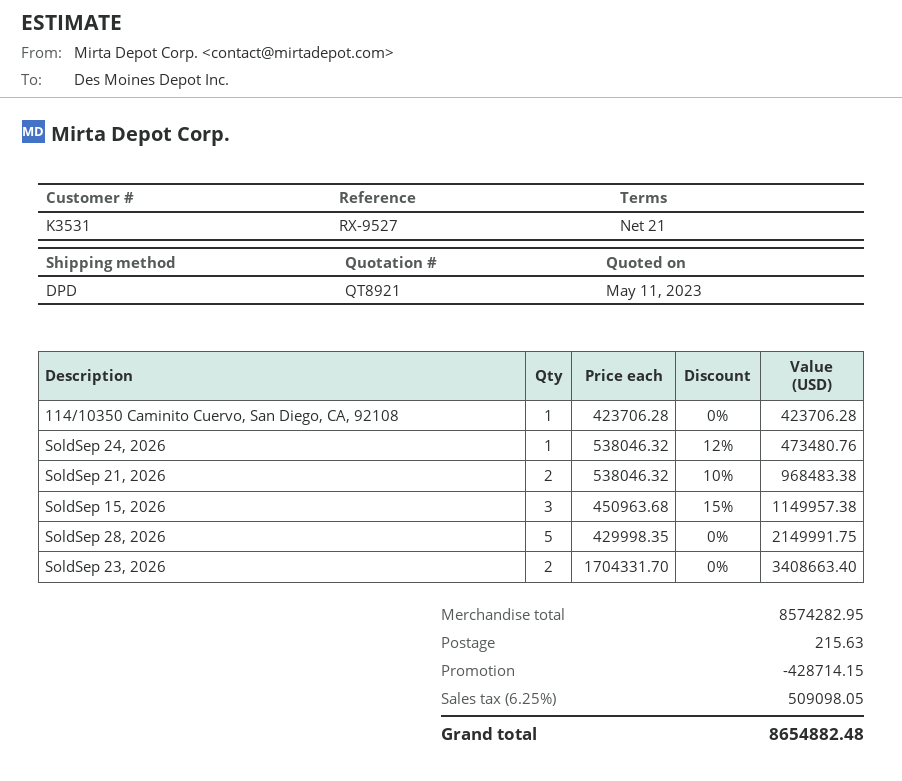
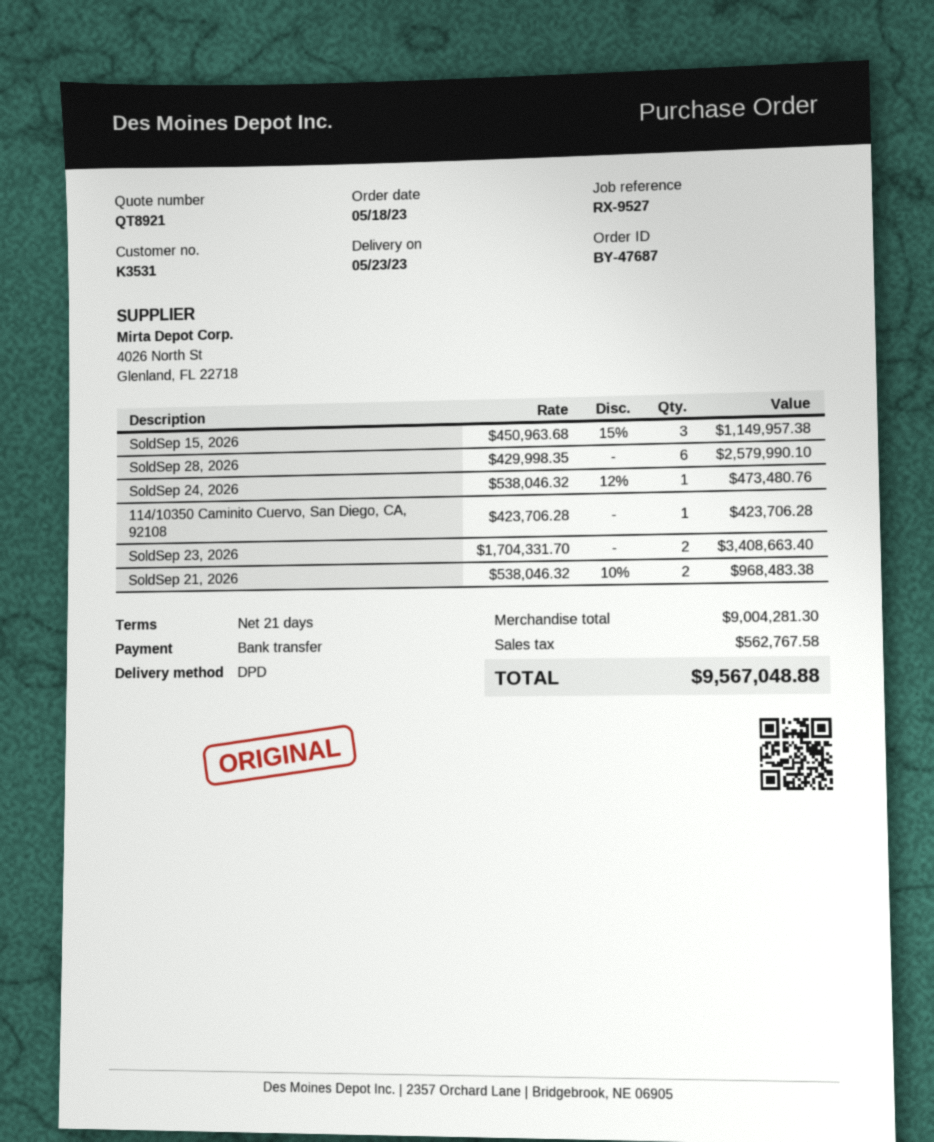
SoldSep 28, 2026: 5 x 429998.35 = 2149991.75 -> 6 x 429998.35 = 2579990.10
subtotal: 8574282.95 -> 9004281.30
discount: 428714.15 -> none
shipping: 215.63 -> none
tax: 509098.05 -> 562767.58
total: 8654882.48 -> 9567048.88

